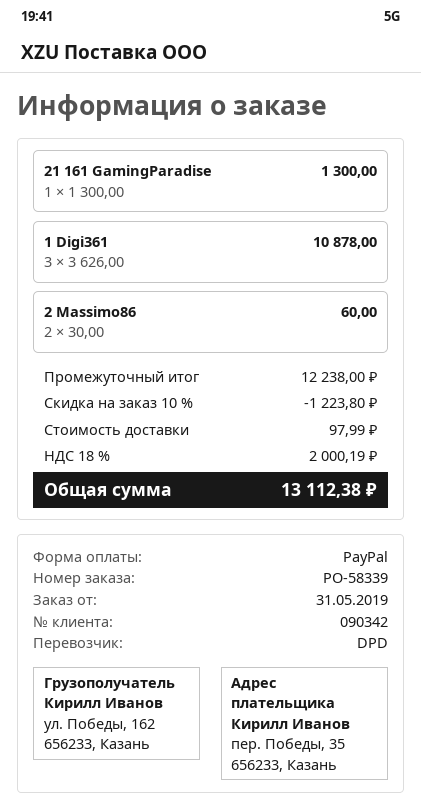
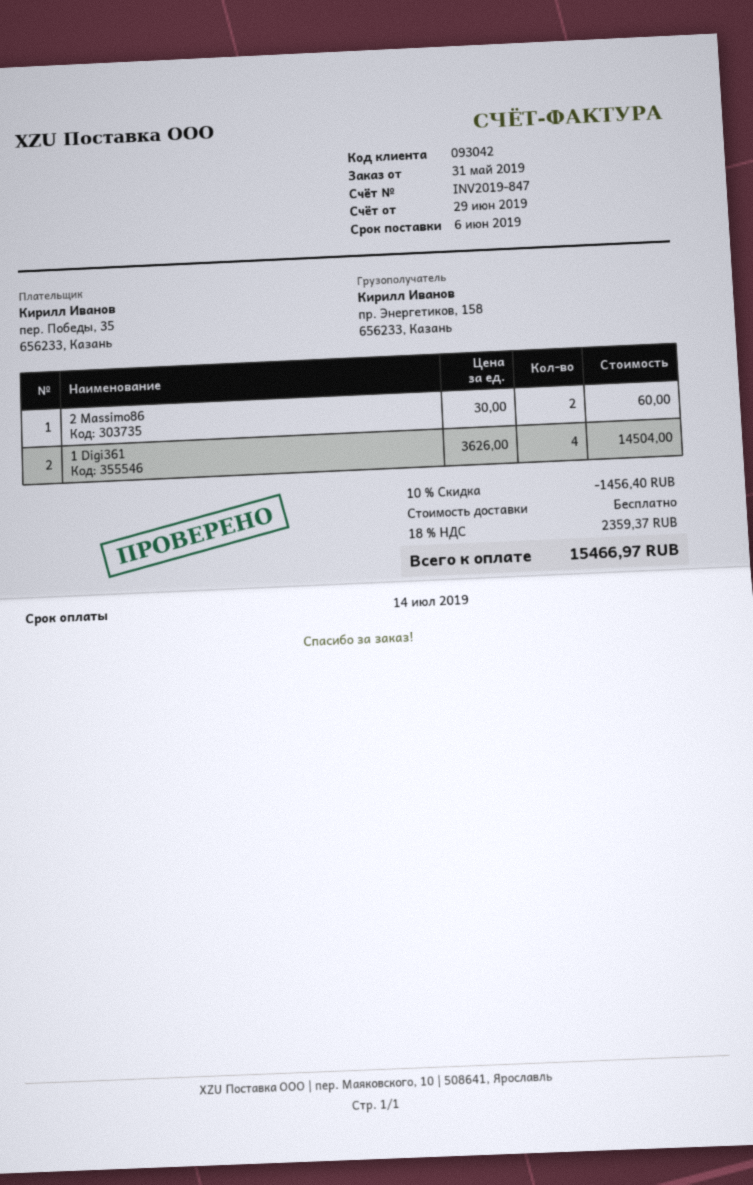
customer number: 090342 -> 093042
ship to: ул. Победы, 162, 656233, Казань -> пр. Энергетиков, 158, 656233, Казань
21 161 GamingParadise: 1 x 1300.00 = 1300.00 -> none
1 Digi361: 3 x 3626.00 = 10878.00 -> 4 x 3626.00 = 14504.00
discount: 10% = 1223.80 -> 10% = 1456.40
shipping: 97.99 -> 0.00
tax: 18% = 2000.19 -> 18% = 2359.37
total: 13112.38 -> 15466.97

